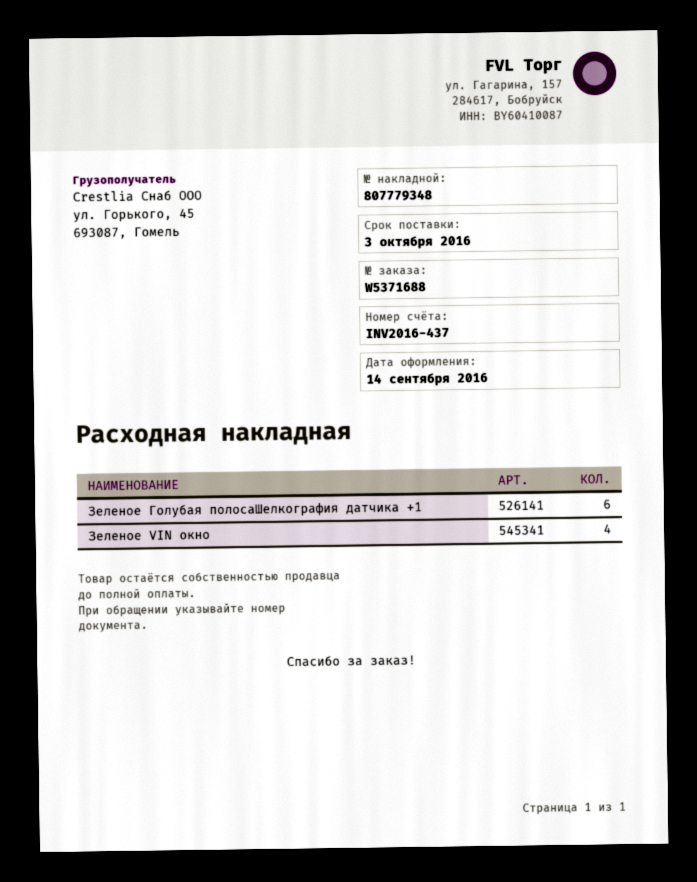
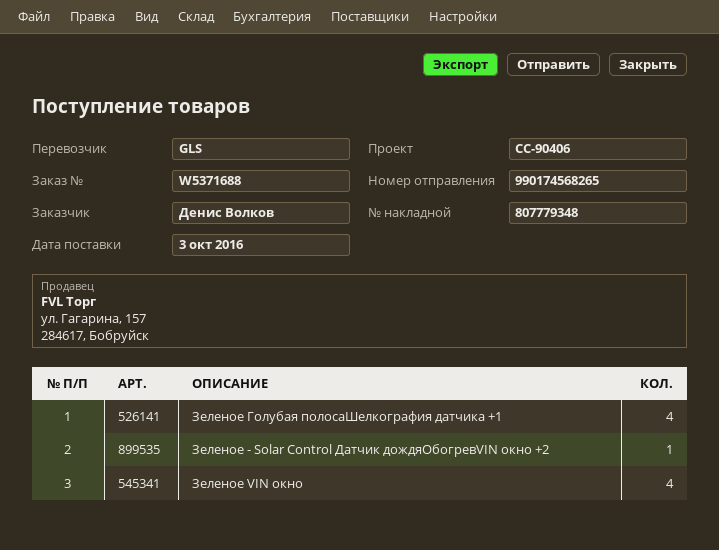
Зеленое Голубая полосаШелкография датчика +1: 6 -> 4
Зеленое - Solar Control Датчик дождяОбогревVIN окно +2: none -> 1

